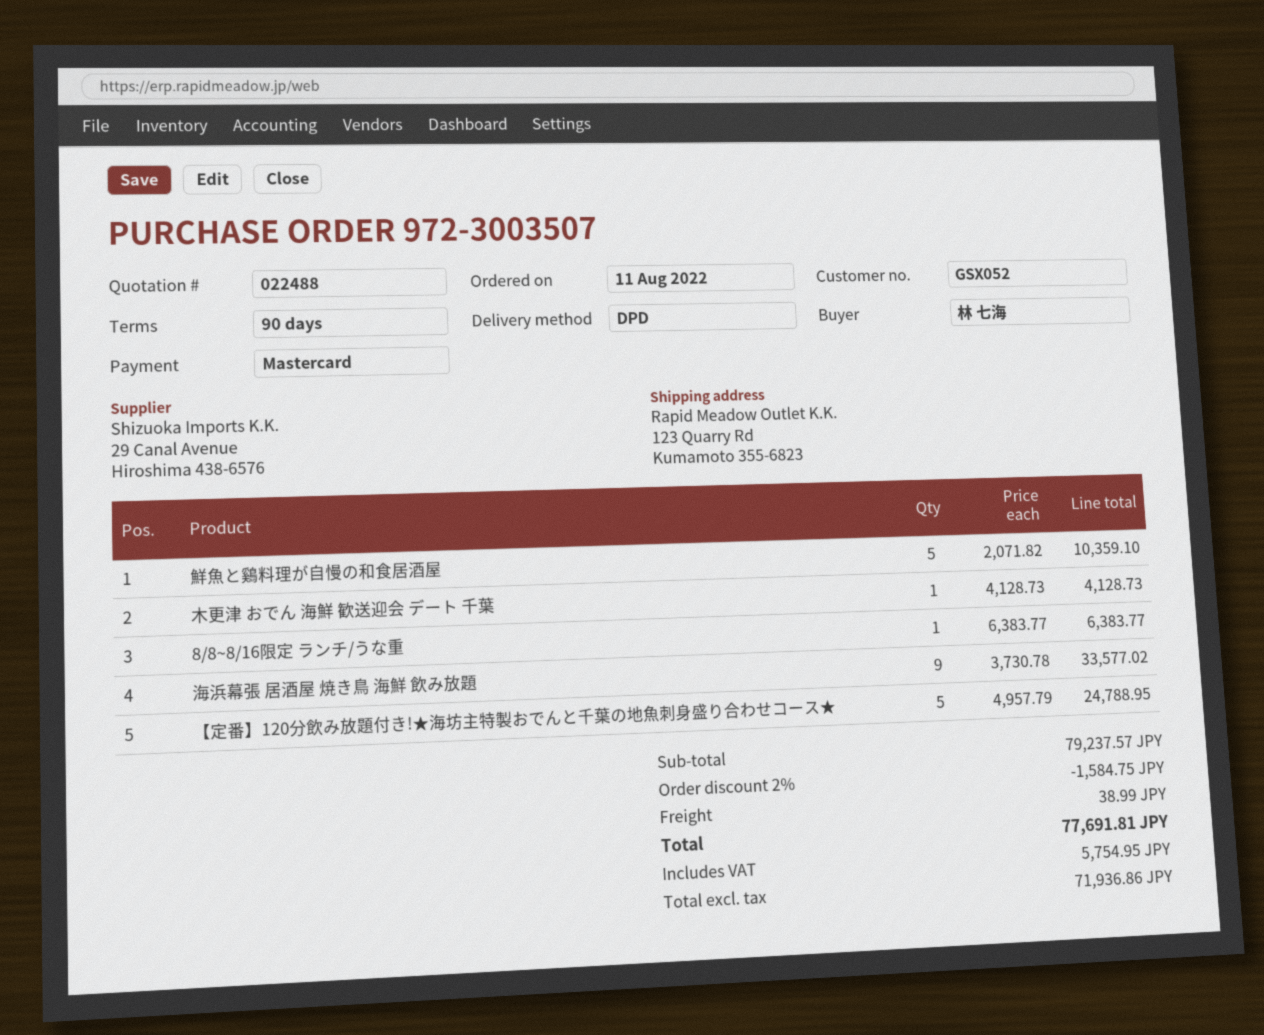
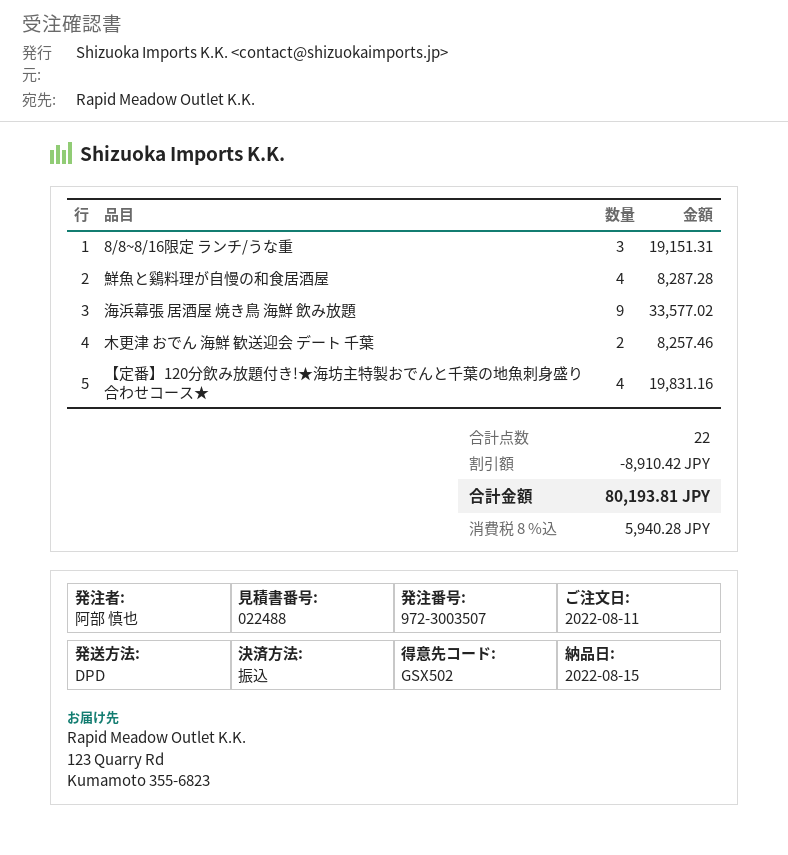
customer number: GSX052 -> GSX502
ordered by: 林 七海 -> 阿部 慎也
payment method: Mastercard -> bank transfer
鮮魚と鷄料理が自慢の和食居酒屋: 5 for 10359.10 -> 4 for 8287.28
木更津 おでん 海鮮 歓送迎会 デート 千葉: 1 for 4128.73 -> 2 for 8257.46
8/8~8/16限定 ランチ/うな重: 1 for 6383.77 -> 3 for 19151.31
【定番】120分飲み放題付き!★海坊主特製おでんと千葉の地魚刺身盛り合わせコース★: 5 for 24788.95 -> 4 for 19831.16
discount: 1584.75 -> 8910.42
shipping: 38.99 -> none
tax: 5754.95 -> 5940.28
total: 77691.81 -> 80193.81

